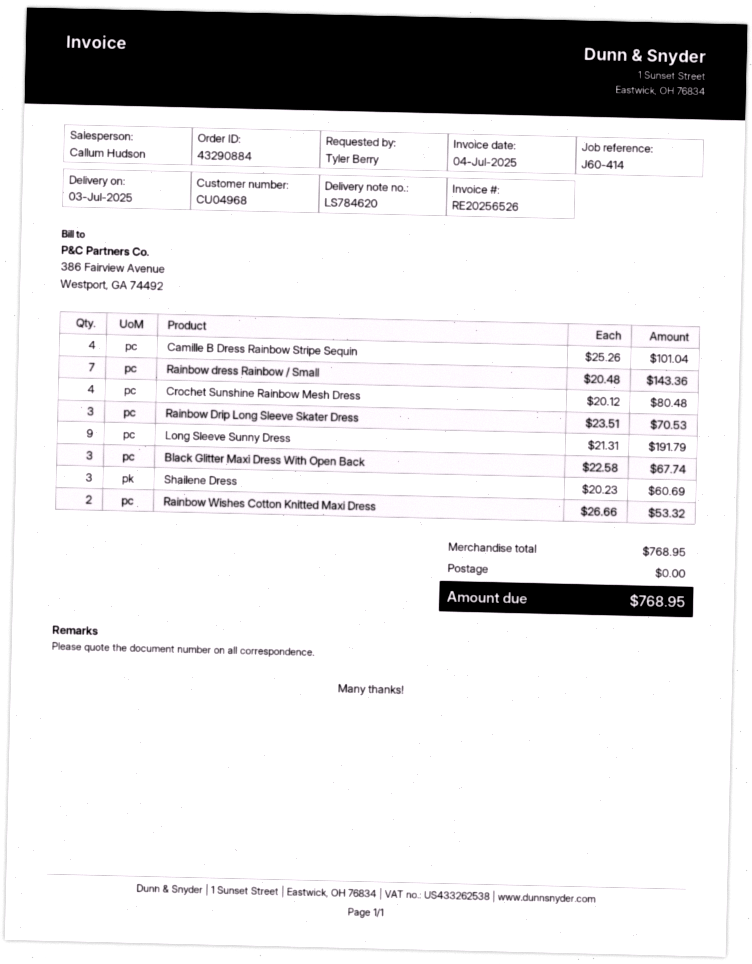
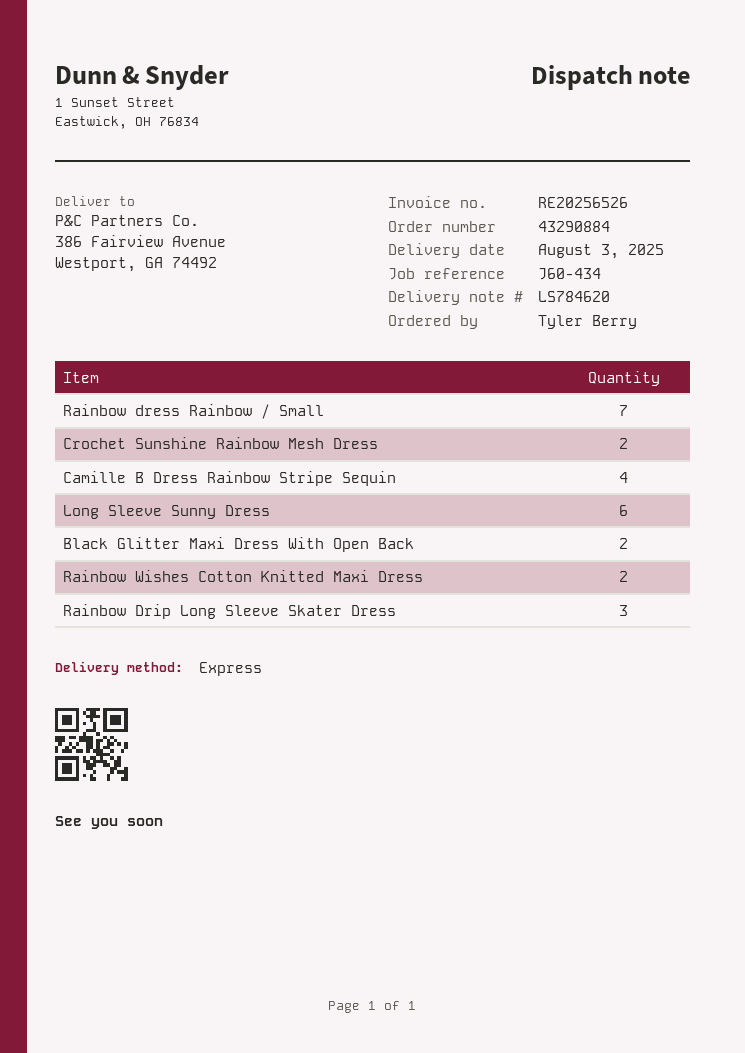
delivery date: 2025-07-03 -> 2025-08-03
reference: J60-414 -> J60-434
Crochet Sunshine Rainbow Mesh Dress: 4 -> 2
Long Sleeve Sunny Dress: 9 -> 6
Black Glitter Maxi Dress With Open Back: 3 -> 2
Shailene Dress: 3 -> none

